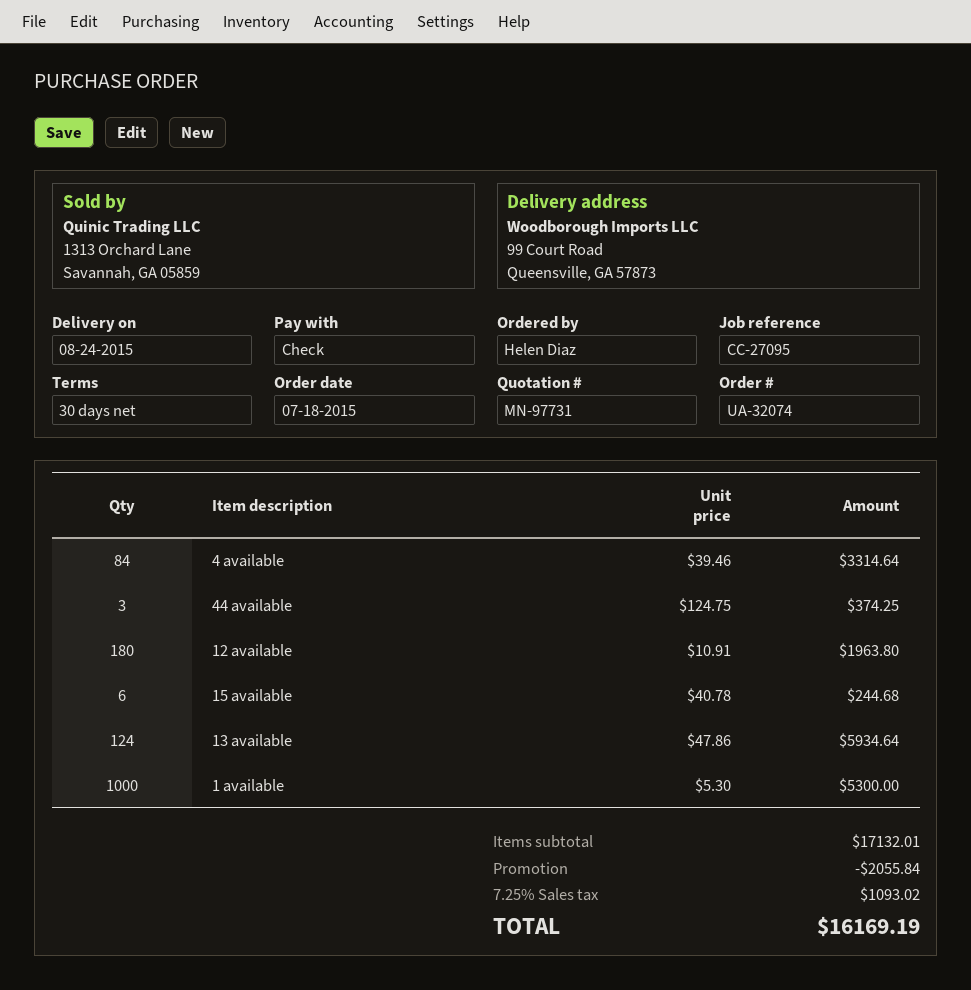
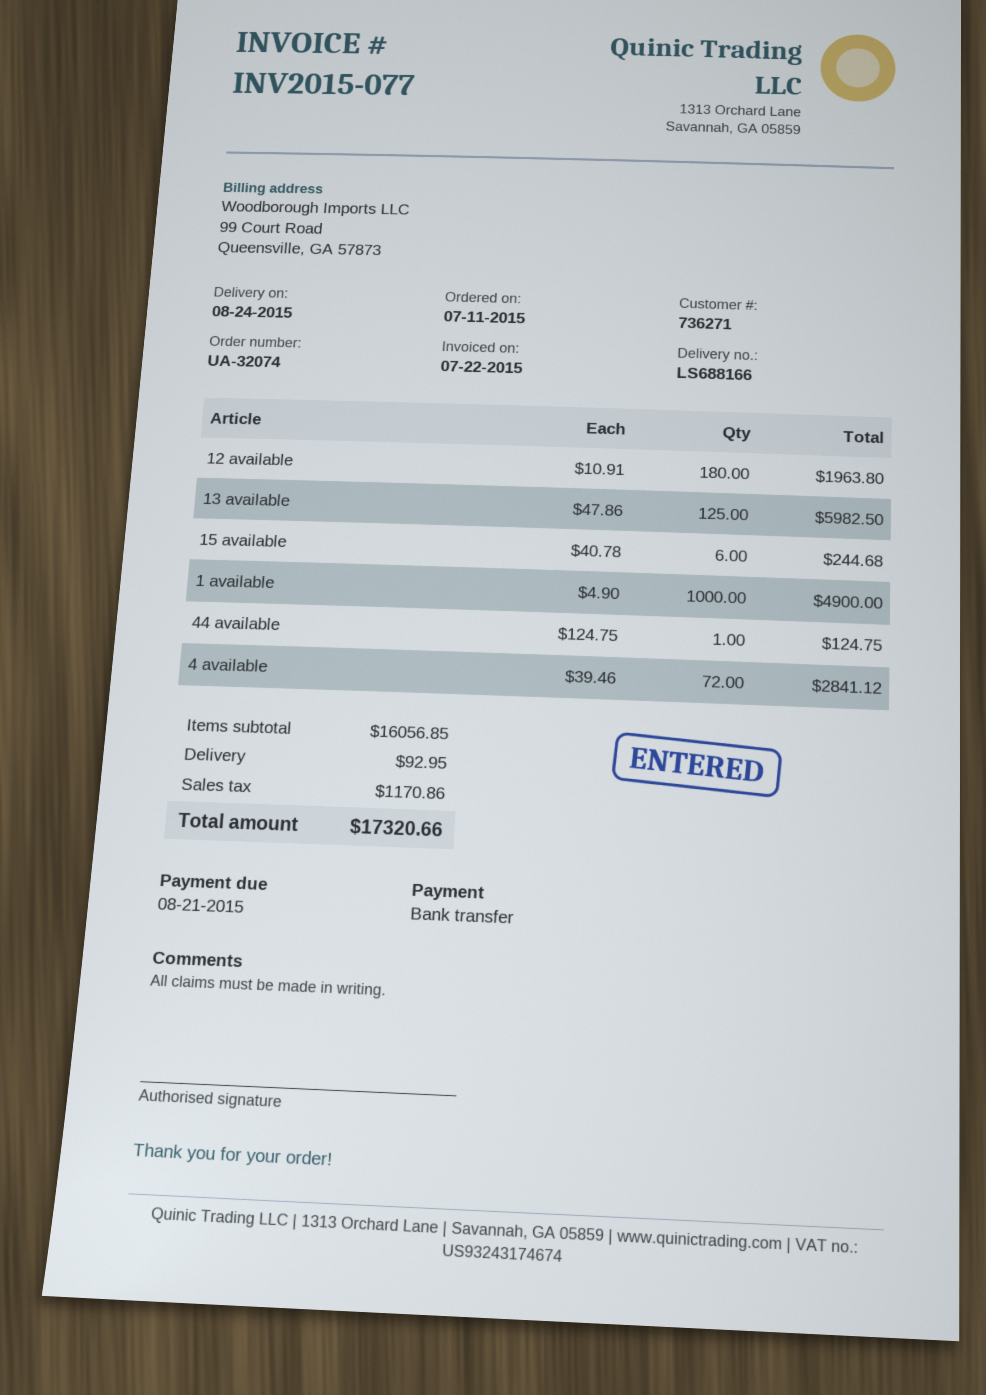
order date: 2015-07-18 -> 2015-07-11
payment method: cheque -> bank transfer
4 available: 84 x 39.46 = 3314.64 -> 72 x 39.46 = 2841.12
44 available: 3 x 124.75 = 374.25 -> 1 x 124.75 = 124.75
13 available: 124 x 47.86 = 5934.64 -> 125 x 47.86 = 5982.50
1 available: 1000 x 5.30 = 5300.00 -> 1000 x 4.90 = 4900.00
subtotal: 17132.01 -> 16056.85
discount: 2055.84 -> none
shipping: none -> 92.95
tax: 1093.02 -> 1170.86
total: 16169.19 -> 17320.66

